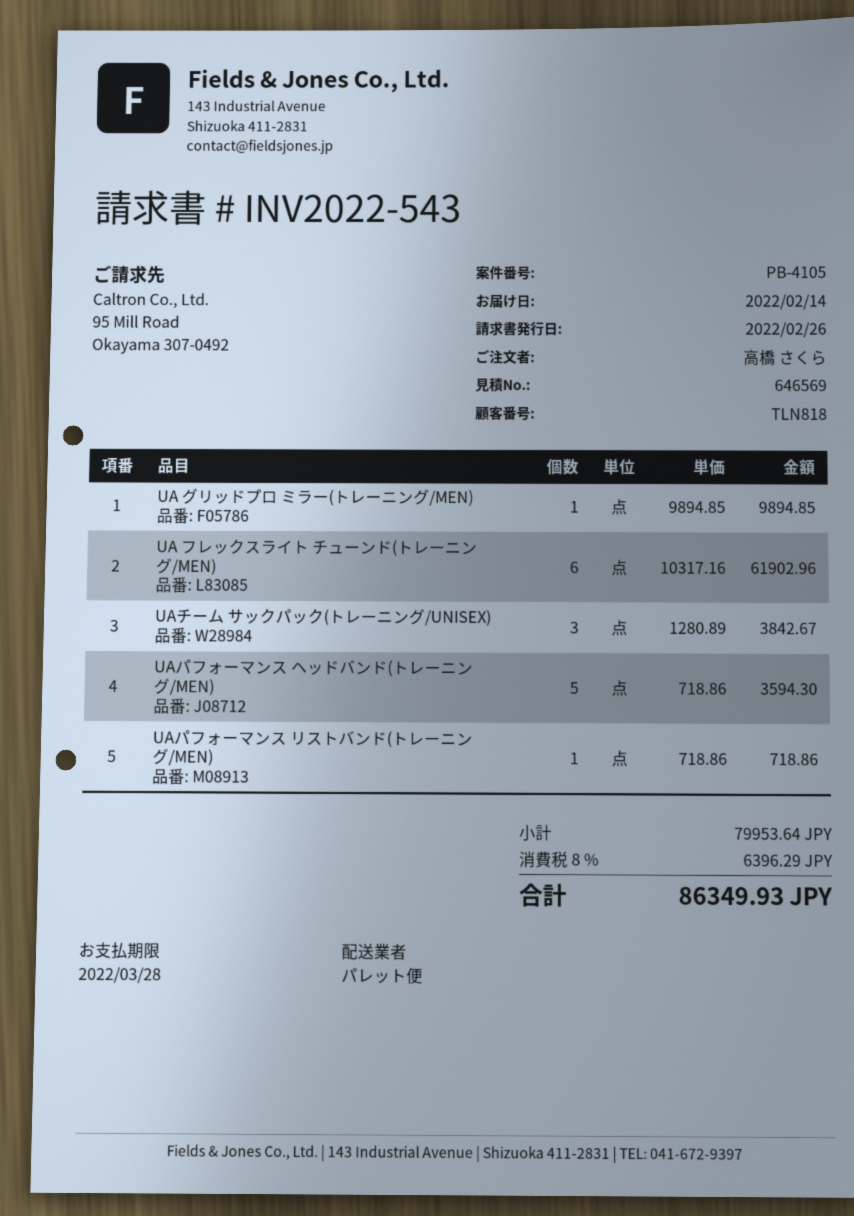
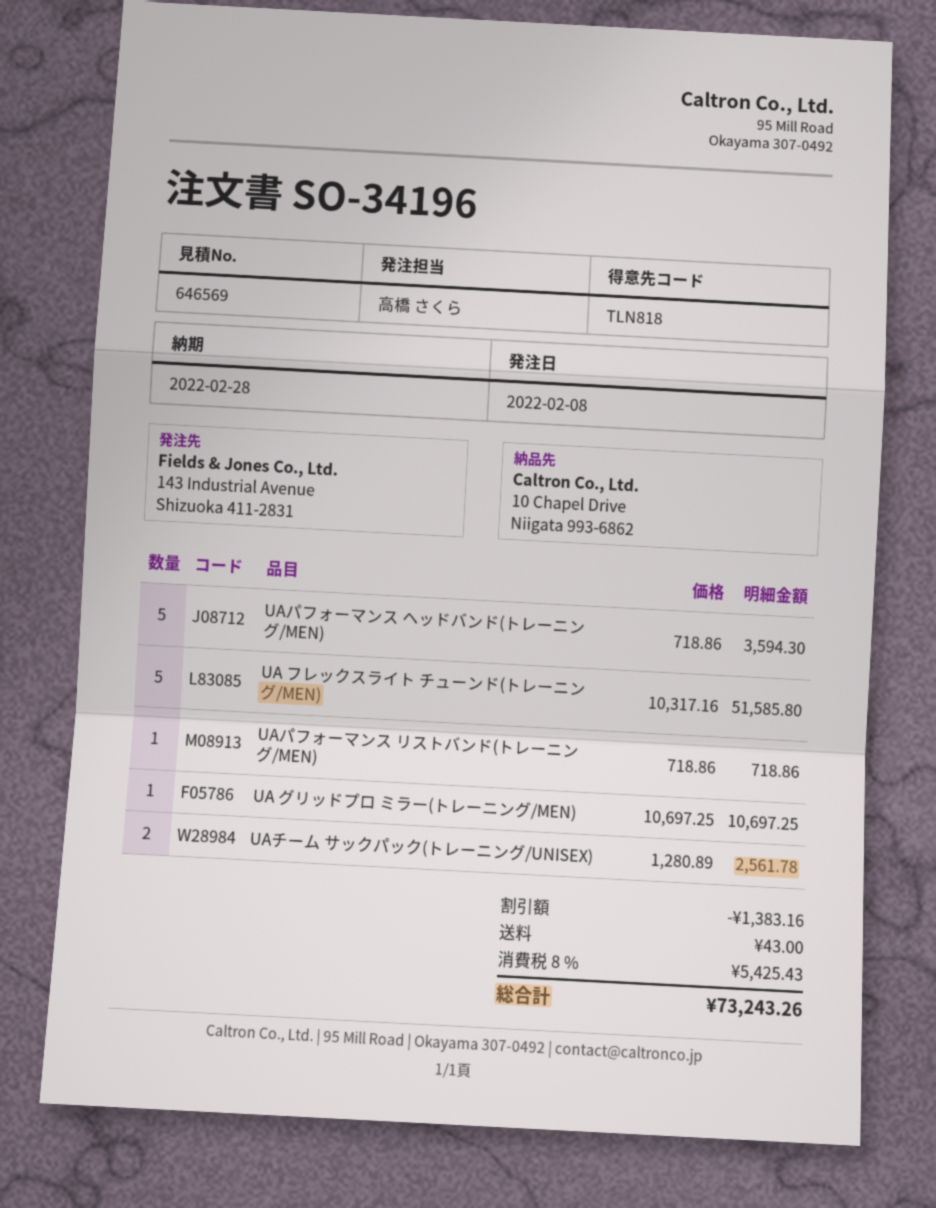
delivery date: 2022-02-14 -> 2022-02-28
UA グリッドプロ ミラー(トレーニング/MEN): 1 x 9894.85 = 9894.85 -> 1 x 10697.25 = 10697.25
UA フレックスライト チューンド(トレーニング/MEN): 6 x 10317.16 = 61902.96 -> 5 x 10317.16 = 51585.80
UAチーム サックパック(トレーニング/UNISEX): 3 x 1280.89 = 3842.67 -> 2 x 1280.89 = 2561.78
discount: none -> 1383.16
shipping: none -> 43.00
tax: 8% = 6396.29 -> 8% = 5425.43
total: 86349.93 -> 73243.26

